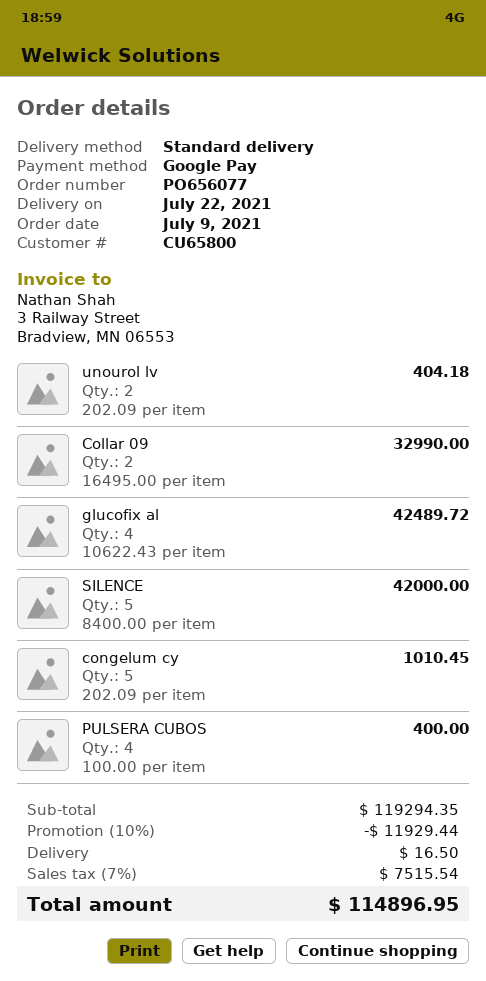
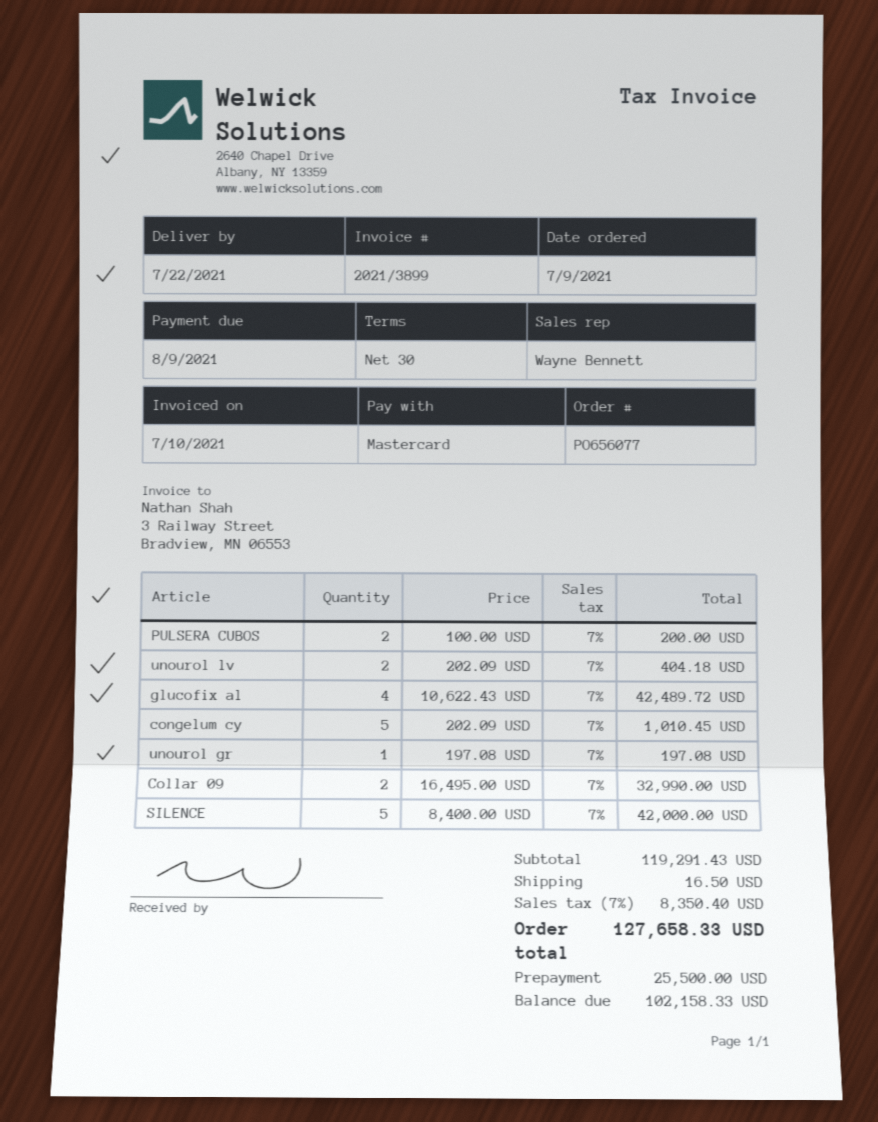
payment method: Google Pay -> Mastercard
PULSERA CUBOS: 4 x 100.00 = 400.00 -> 2 x 100.00 = 200.00
unourol gr: none -> 1 x 197.08 = 197.08
subtotal: 119294.35 -> 119291.43
discount: 10% = 11929.44 -> none
tax: 7% = 7515.54 -> 7% = 8350.40
total: 114896.95 -> 127658.33

